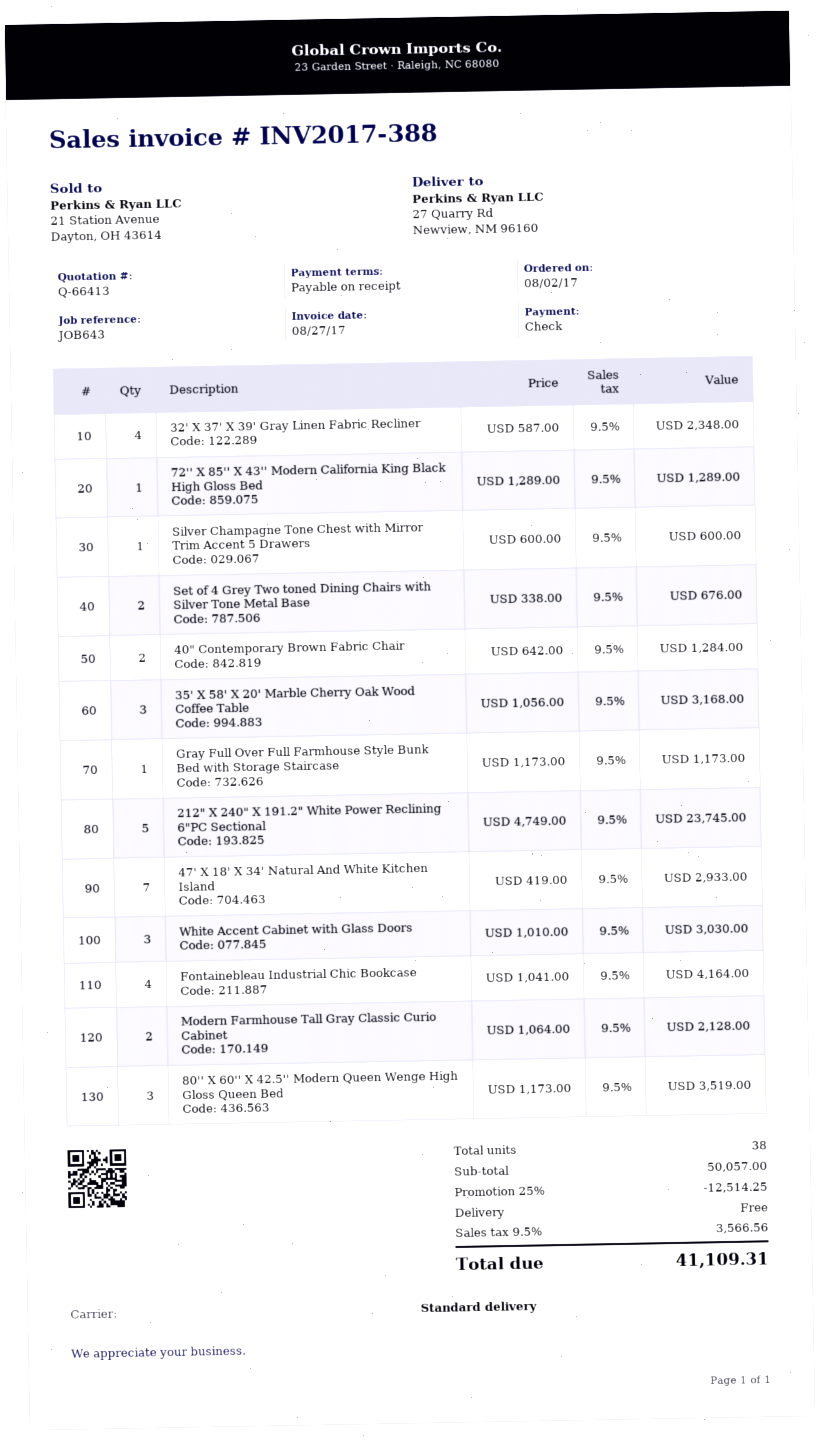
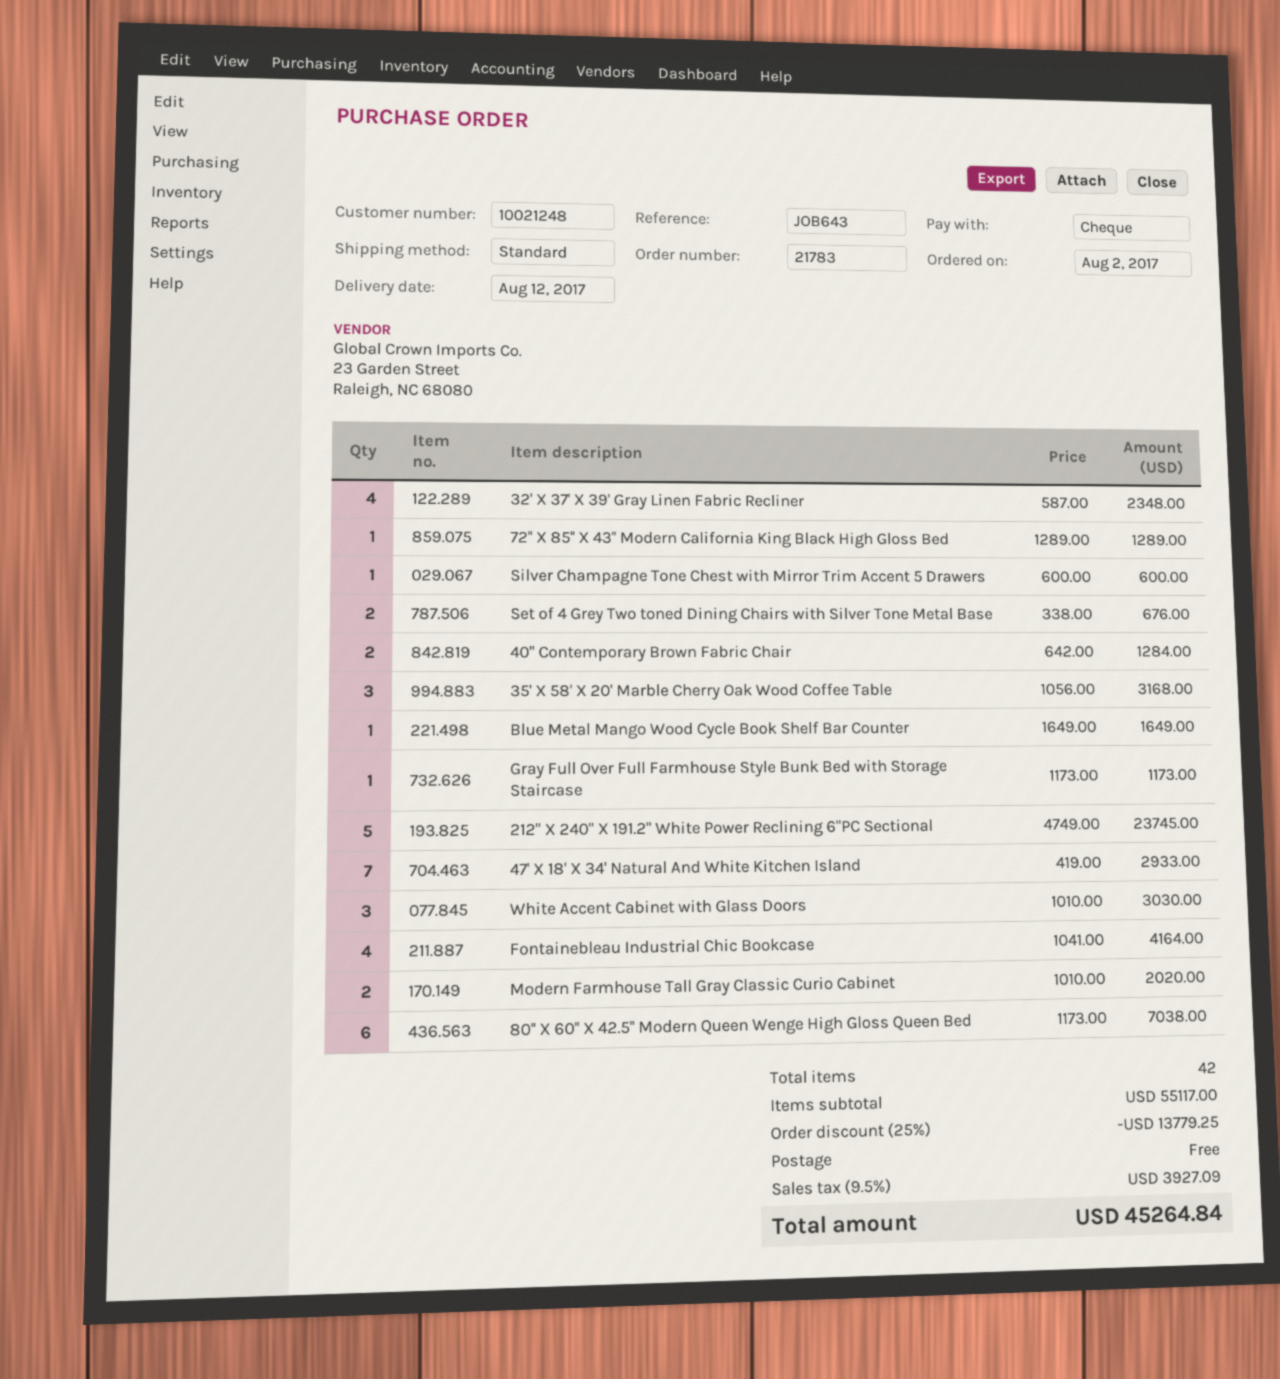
Modern Farmhouse Tall Gray Classic Curio Cabinet: 2 x 1064.00 = 2128.00 -> 2 x 1010.00 = 2020.00
80'' X 60'' X 42.5'' Modern Queen Wenge High Gloss Queen Bed: 3 x 1173.00 = 3519.00 -> 6 x 1173.00 = 7038.00
Blue Metal Mango Wood Cycle Book Shelf Bar Counter: none -> 1 x 1649.00 = 1649.00
total quantity: 38 -> 42
subtotal: 50057.00 -> 55117.00
discount: 25% = 12514.25 -> 25% = 13779.25
tax: 9.5% = 3566.56 -> 9.5% = 3927.09
total: 41109.31 -> 45264.84

